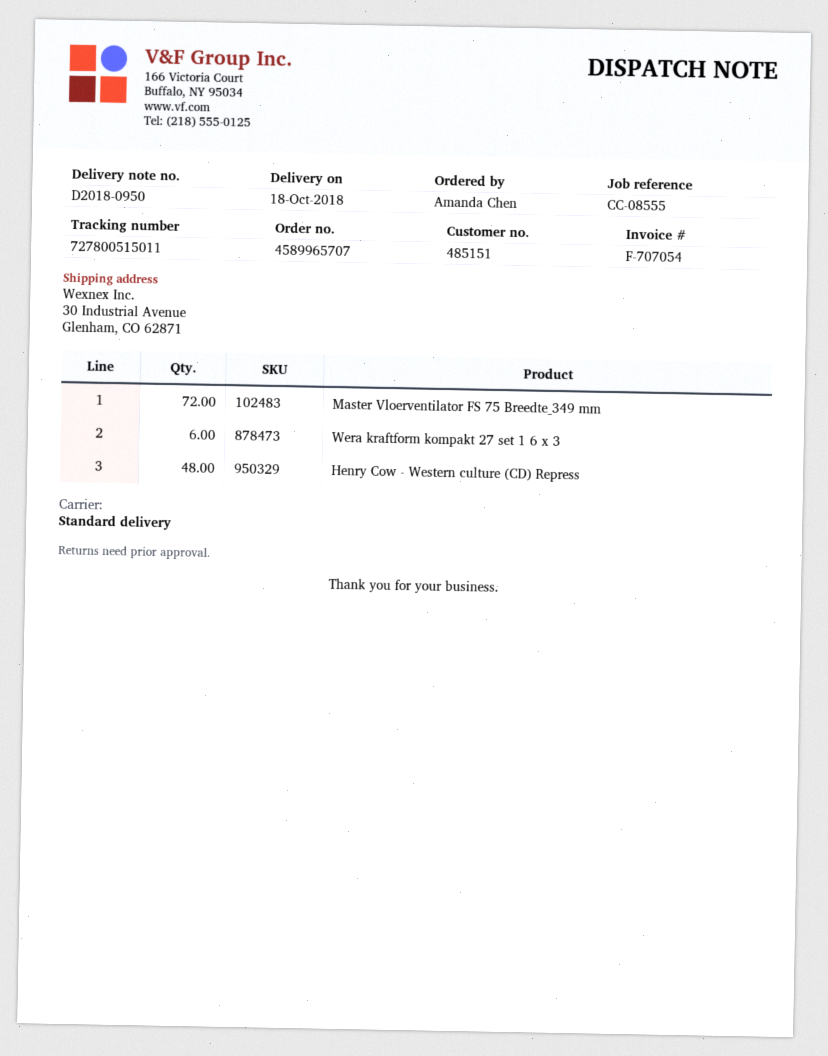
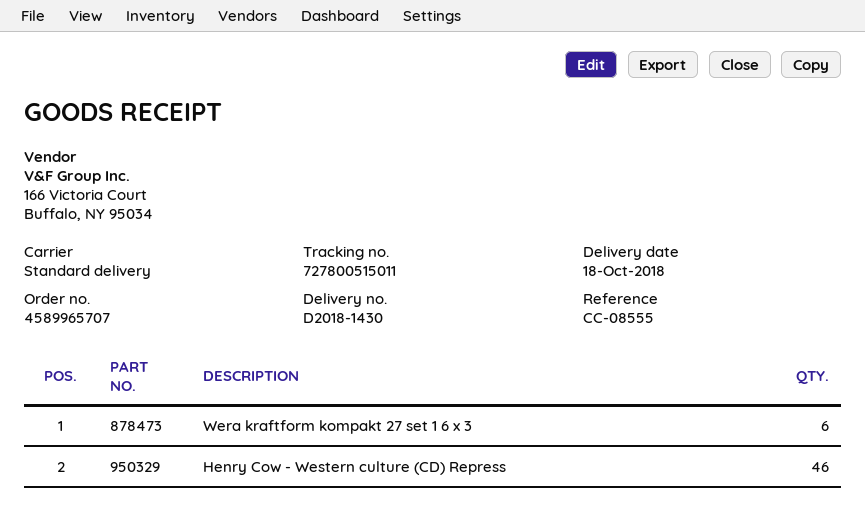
delivery note number: D2018-0950 -> D2018-1430
Master Vloerventilator FS 75 Breedte_349 mm: 72 -> none
Henry Cow - Western culture (CD) Repress: 48 -> 46

